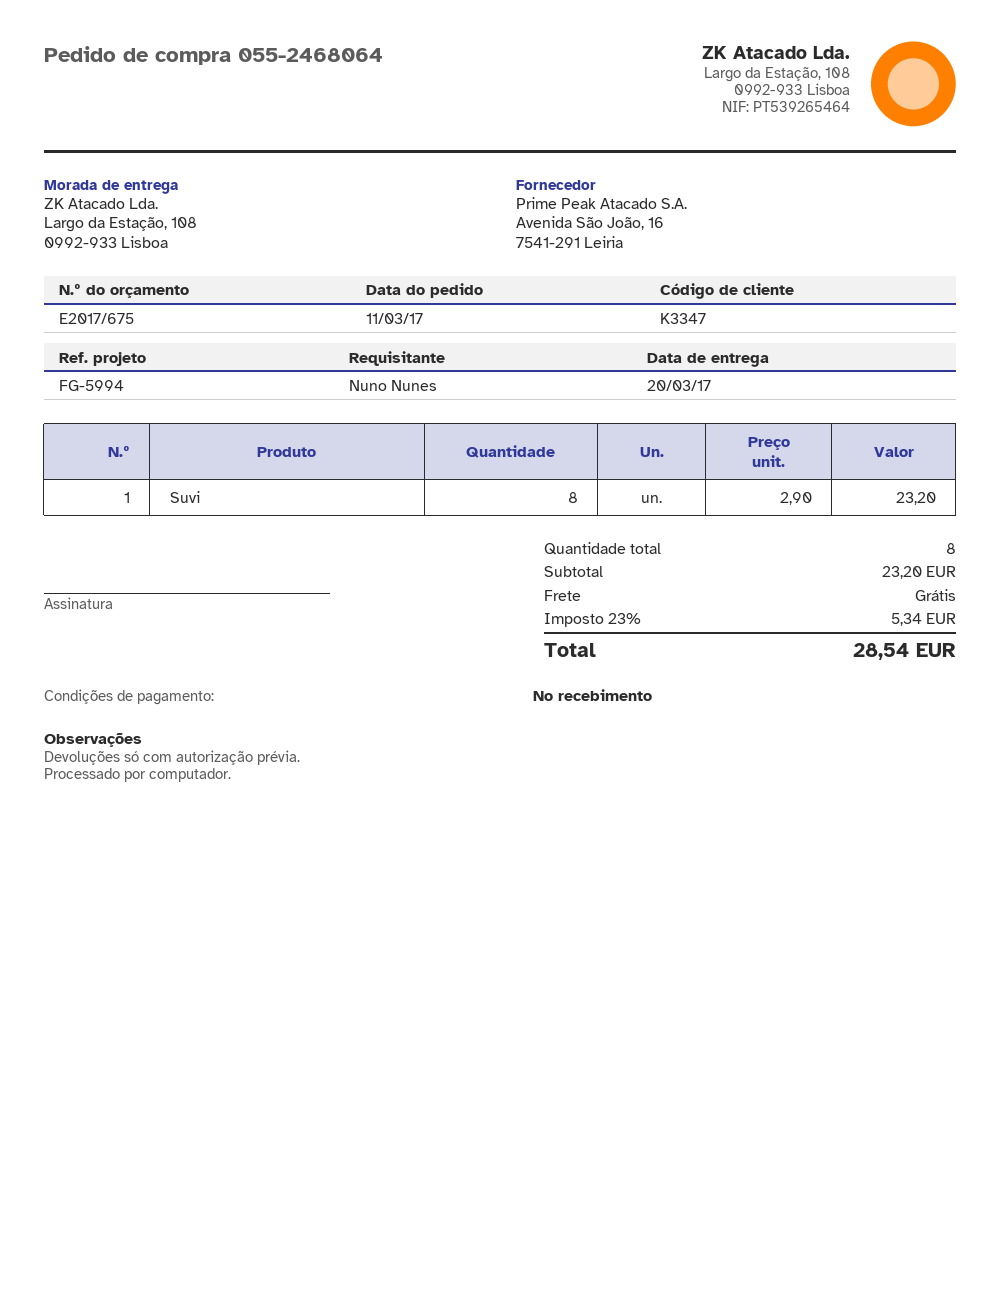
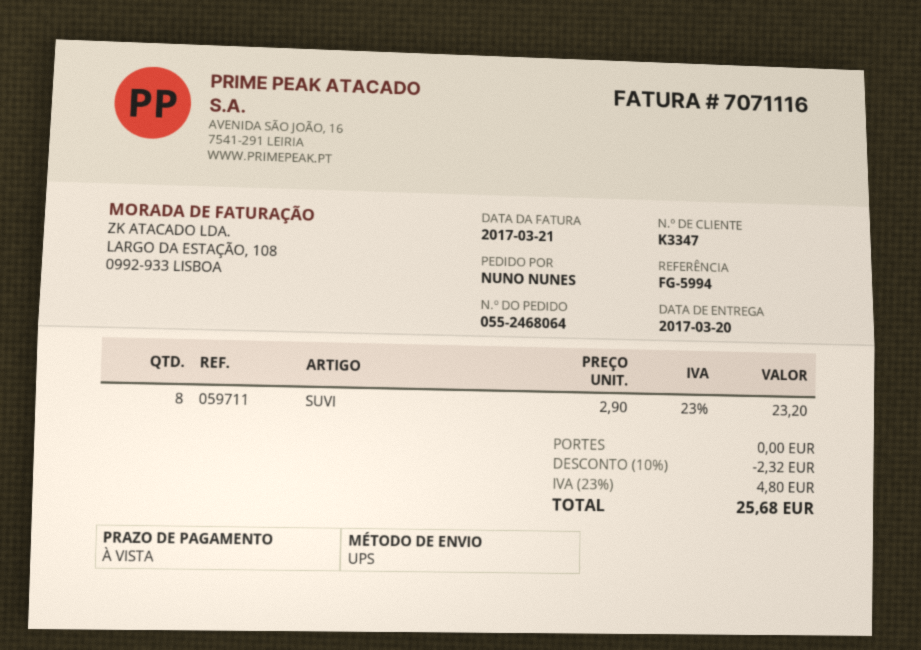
discount: none -> 10% = 2.32
tax: 23% = 5.34 -> 23% = 4.80
total: 28.54 -> 25.68

